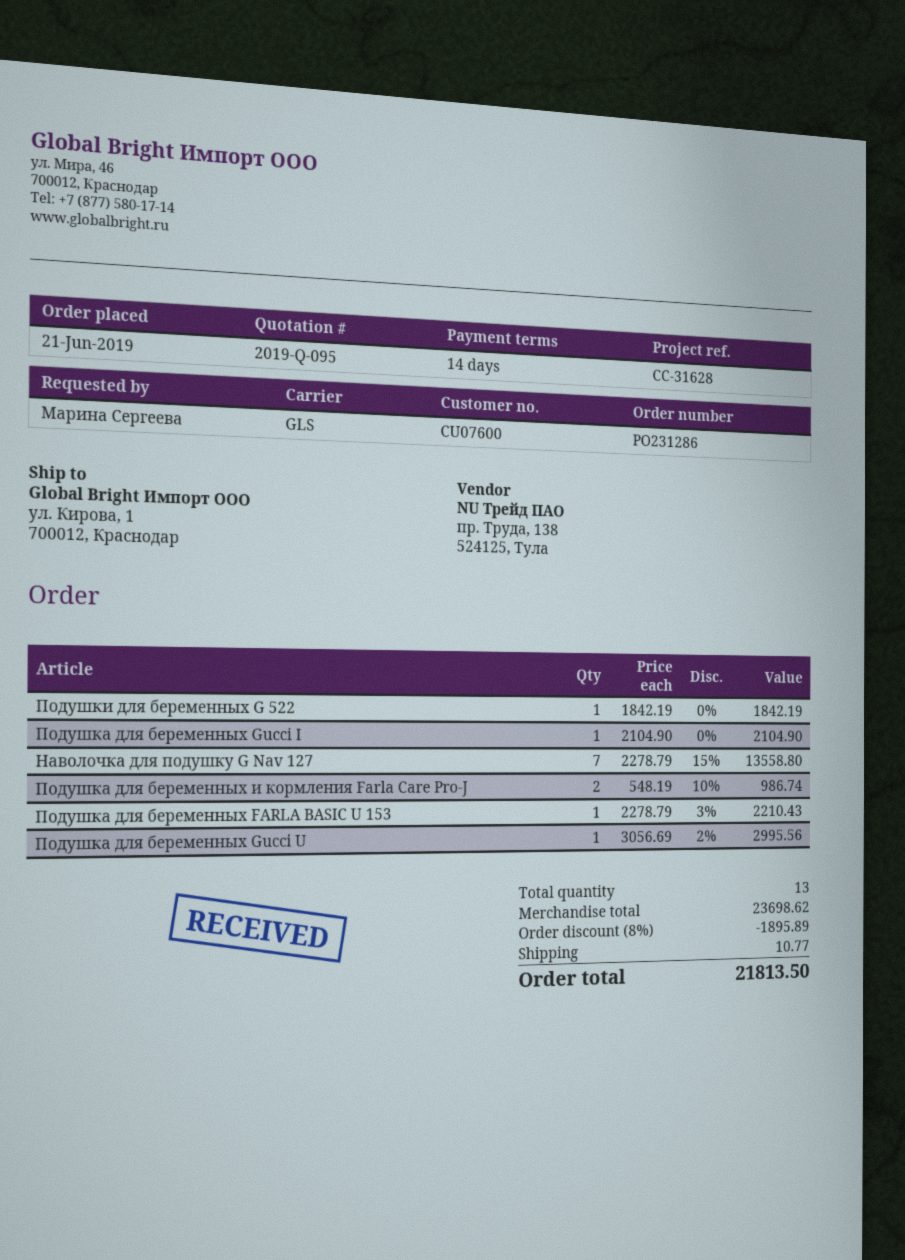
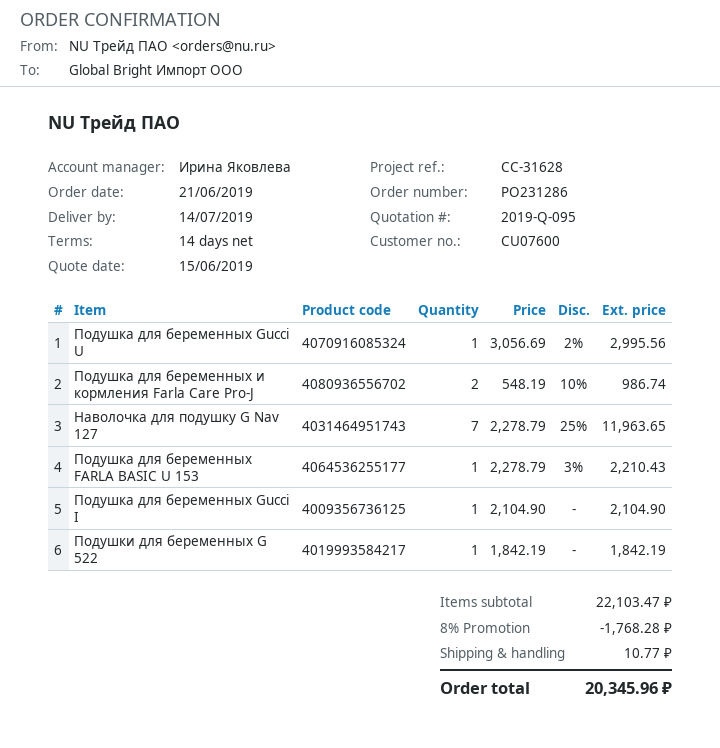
Наволочка для подушку G Nav 127: 7 x 2278.79 - 15% = 13558.80 -> 7 x 2278.79 - 25% = 11963.65
subtotal: 23698.62 -> 22103.47
discount: 8% = 1895.89 -> 8% = 1768.28
total: 21813.50 -> 20345.96

